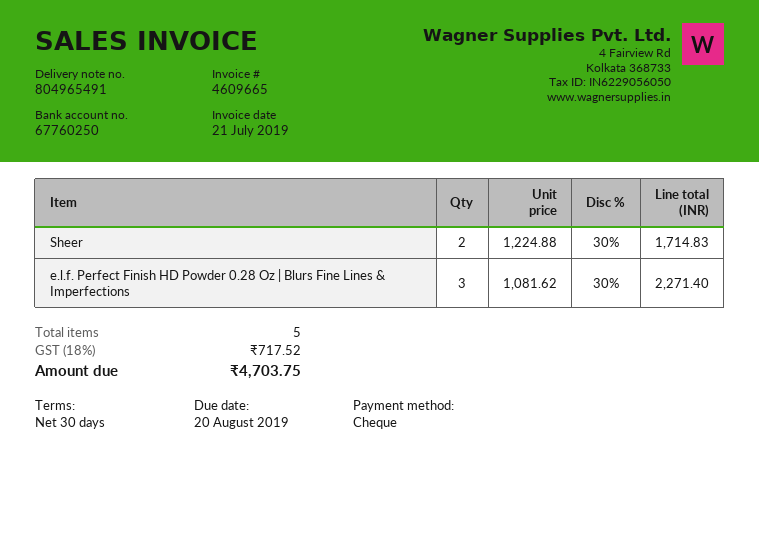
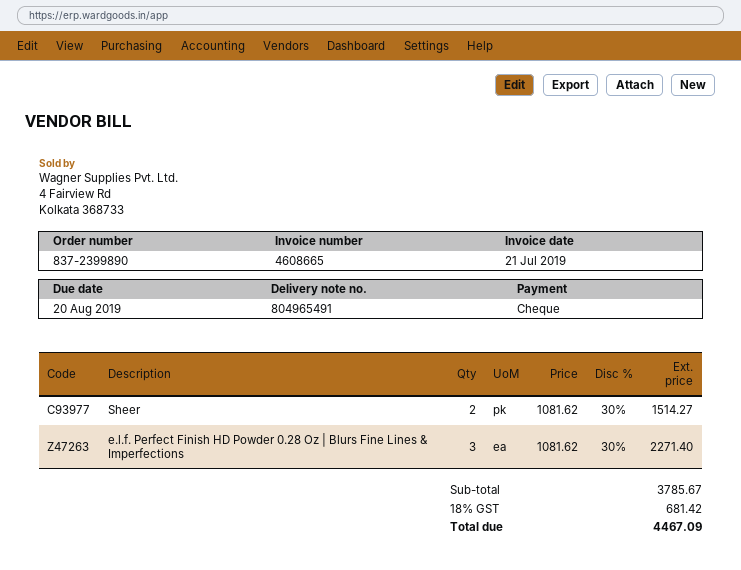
invoice number: 4609665 -> 4608665
Sheer: 2 x 1224.88 - 30% = 1714.83 -> 2 x 1081.62 - 30% = 1514.27
tax: 18% = 717.52 -> 18% = 681.42
total: 4703.75 -> 4467.09

